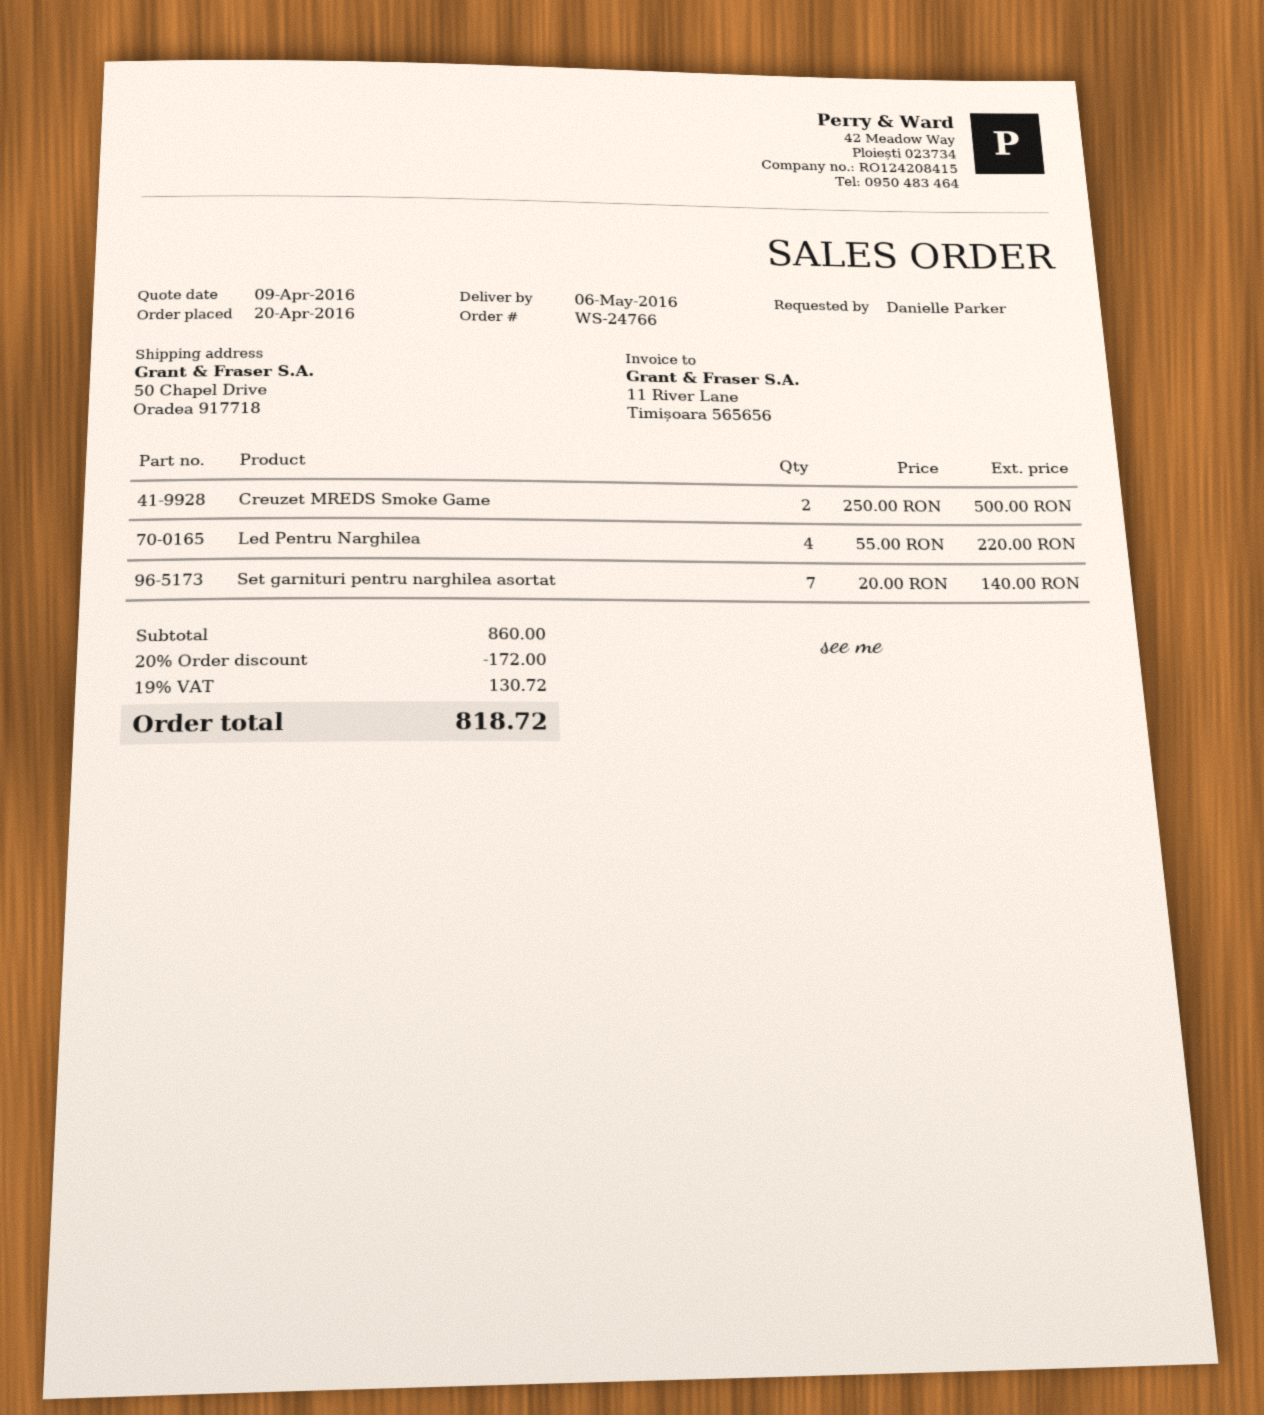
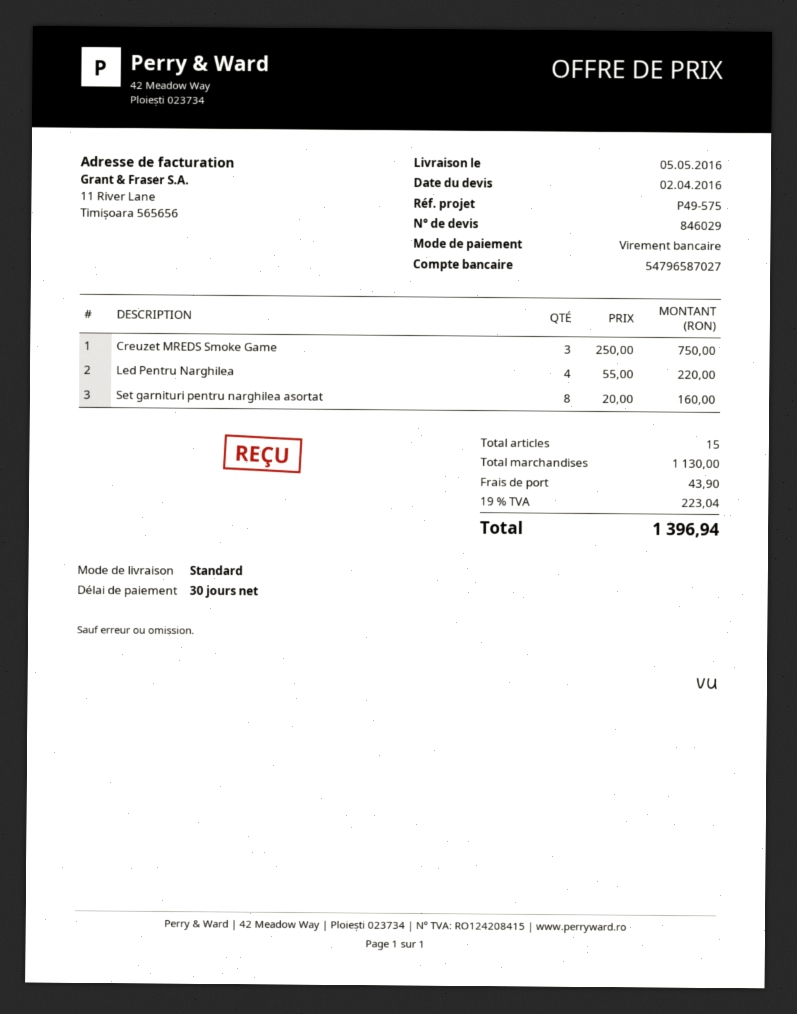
quote date: 2016-04-09 -> 2016-04-02
delivery date: 2016-05-06 -> 2016-05-05
Creuzet MREDS Smoke Game: 2 x 250.00 = 500.00 -> 3 x 250.00 = 750.00
Set garnituri pentru narghilea asortat: 7 x 20.00 = 140.00 -> 8 x 20.00 = 160.00
subtotal: 860.00 -> 1130.00
discount: 20% = 172.00 -> none
shipping: none -> 43.90
tax: 19% = 130.72 -> 19% = 223.04
total: 818.72 -> 1396.94

